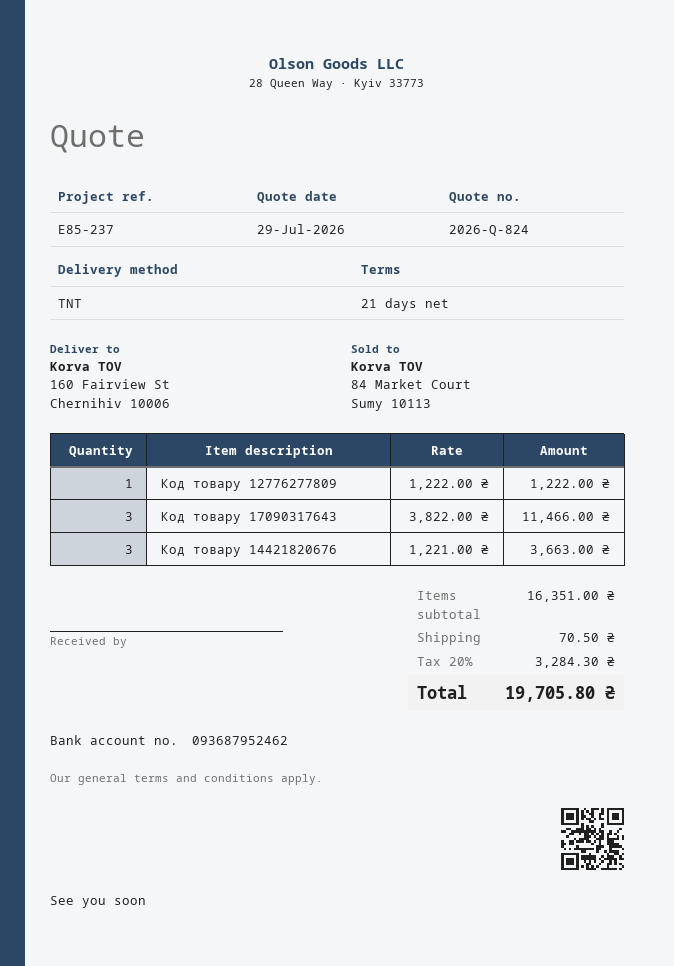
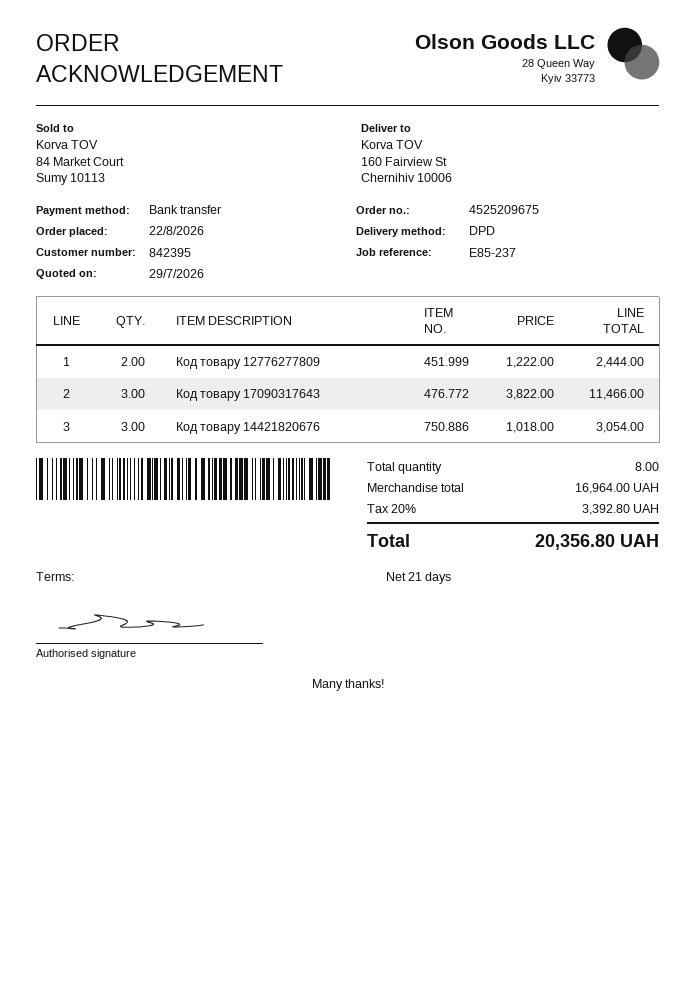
shipping method: TNT -> DPD
Код товару 12776277809: 1 x 1222.00 = 1222.00 -> 2 x 1222.00 = 2444.00
Код товару 14421820676: 3 x 1221.00 = 3663.00 -> 3 x 1018.00 = 3054.00
subtotal: 16351.00 -> 16964.00
shipping: 70.50 -> none
tax: 20% = 3284.30 -> 20% = 3392.80
total: 19705.80 -> 20356.80

